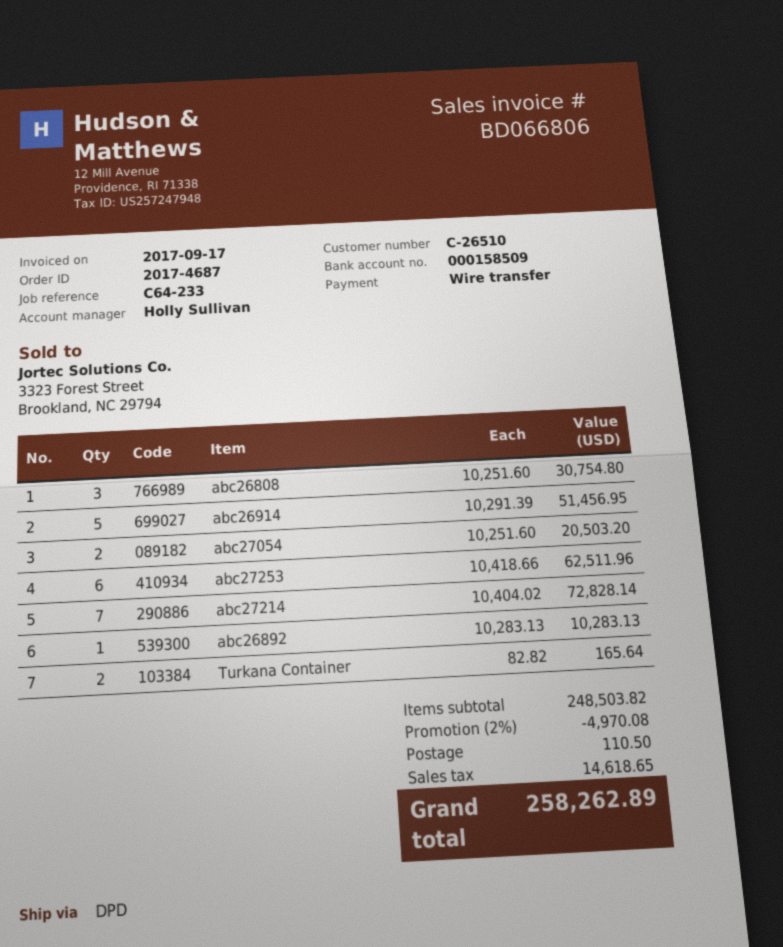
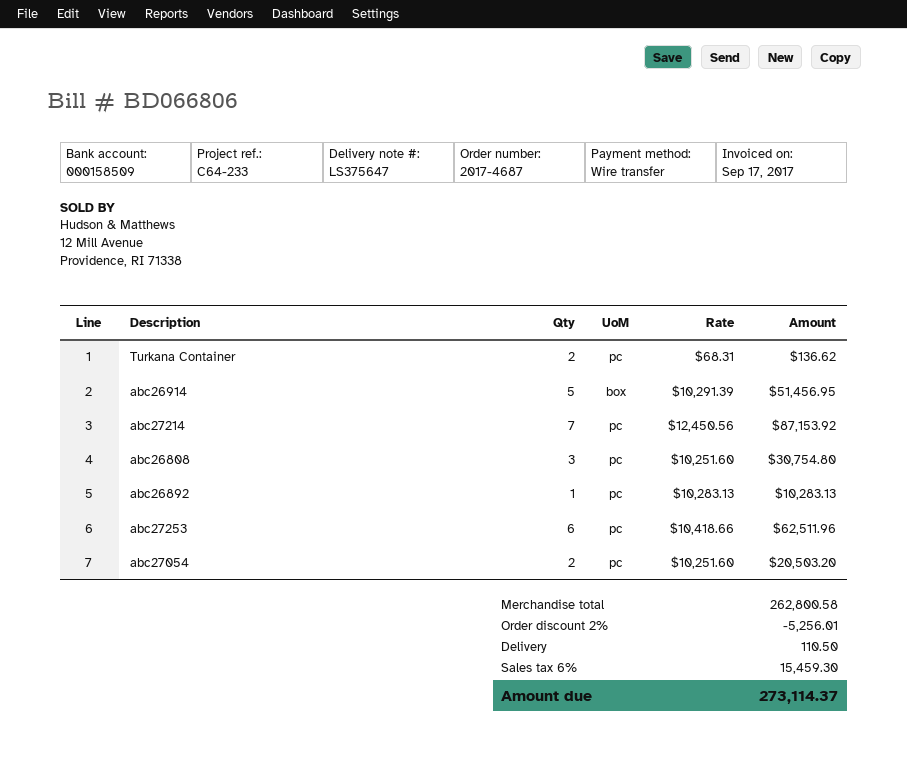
abc27214: 7 x 10404.02 = 72828.14 -> 7 x 12450.56 = 87153.92
Turkana Container: 2 x 82.82 = 165.64 -> 2 x 68.31 = 136.62
subtotal: 248503.82 -> 262800.58
discount: 2% = 4970.08 -> 2% = 5256.01
tax: 14618.65 -> 15459.30
total: 258262.89 -> 273114.37

